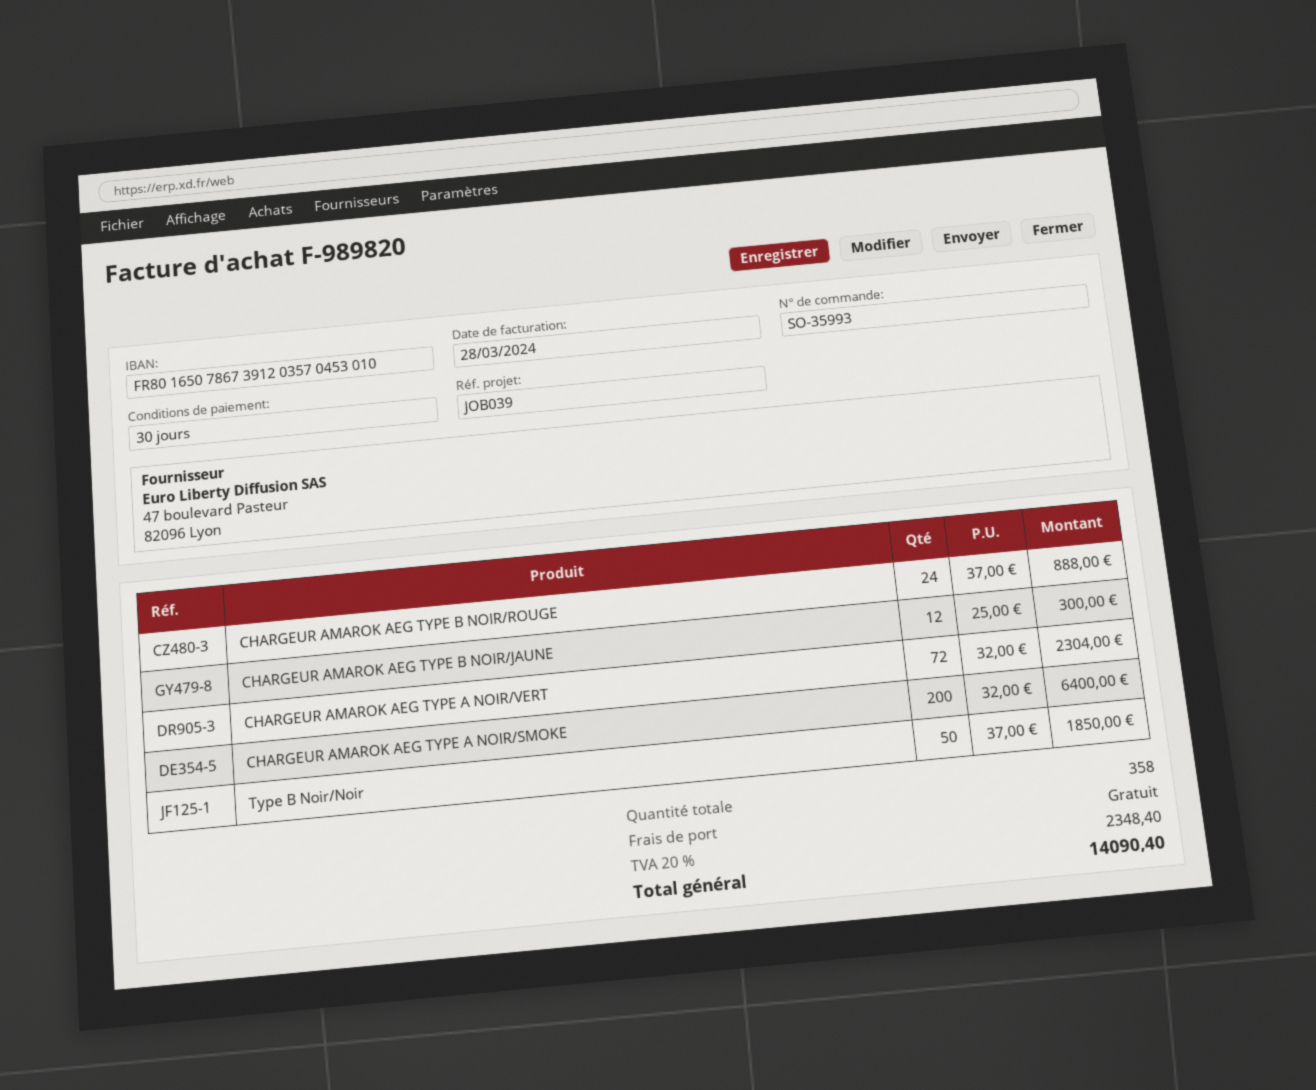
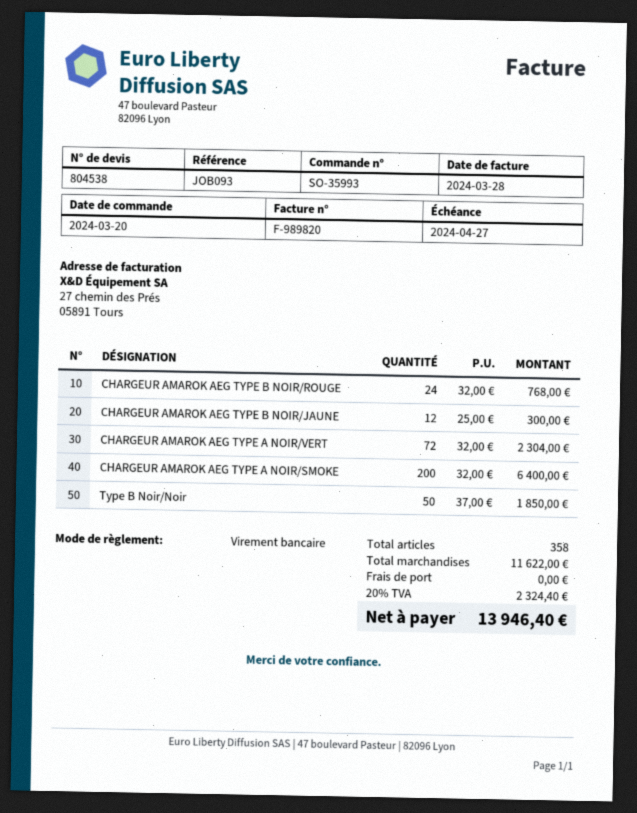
reference: JOB039 -> JOB093
CHARGEUR AMAROK AEG TYPE B NOIR/ROUGE: 24 x 37.00 = 888.00 -> 24 x 32.00 = 768.00
tax: 20% = 2348.40 -> 20% = 2324.40
total: 14090.40 -> 13946.40

